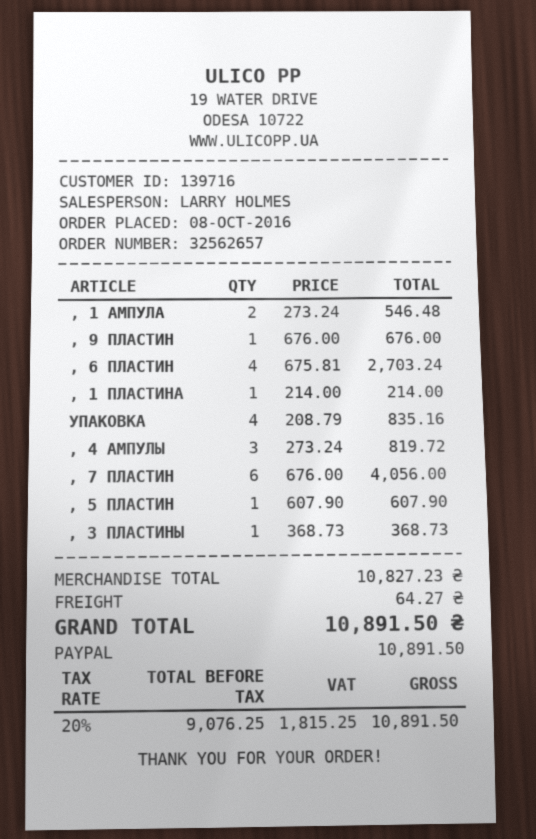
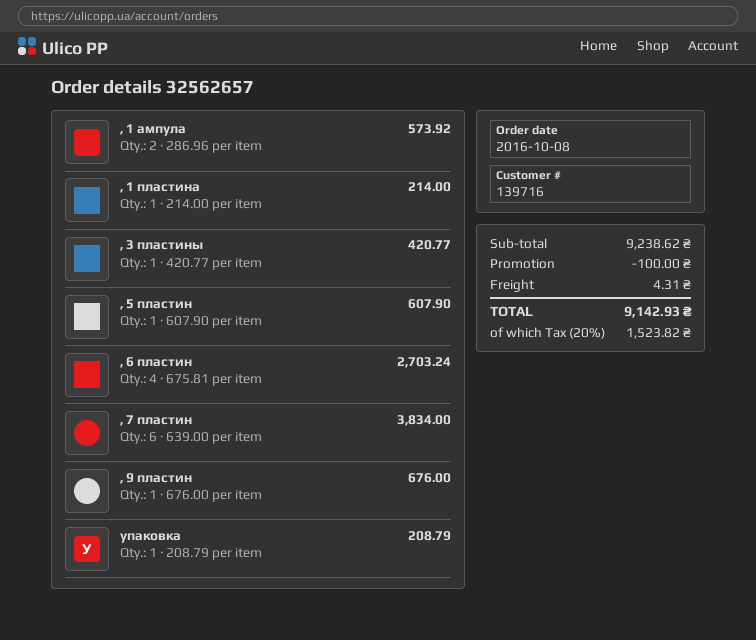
, 1 АМПУЛА: 2 x 273.24 = 546.48 -> 2 x 286.96 = 573.92
УПАКОВКА: 4 x 208.79 = 835.16 -> 1 x 208.79 = 208.79
, 4 АМПУЛЫ: 3 x 273.24 = 819.72 -> none
, 7 ПЛАСТИН: 6 x 676.00 = 4056.00 -> 6 x 639.00 = 3834.00
, 3 ПЛАСТИНЫ: 1 x 368.73 = 368.73 -> 1 x 420.77 = 420.77
subtotal: 10827.23 -> 9238.62
discount: none -> 100.00
shipping: 64.27 -> 4.31
tax: 20% = 1815.25 -> 20% = 1523.82
total: 10891.50 -> 9142.93

